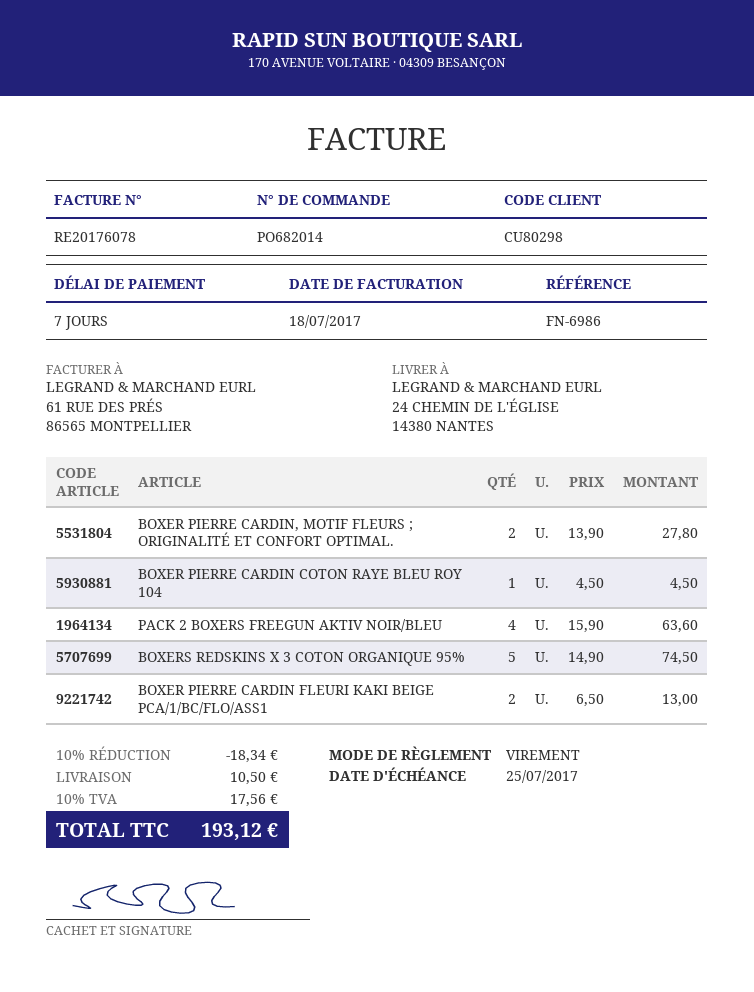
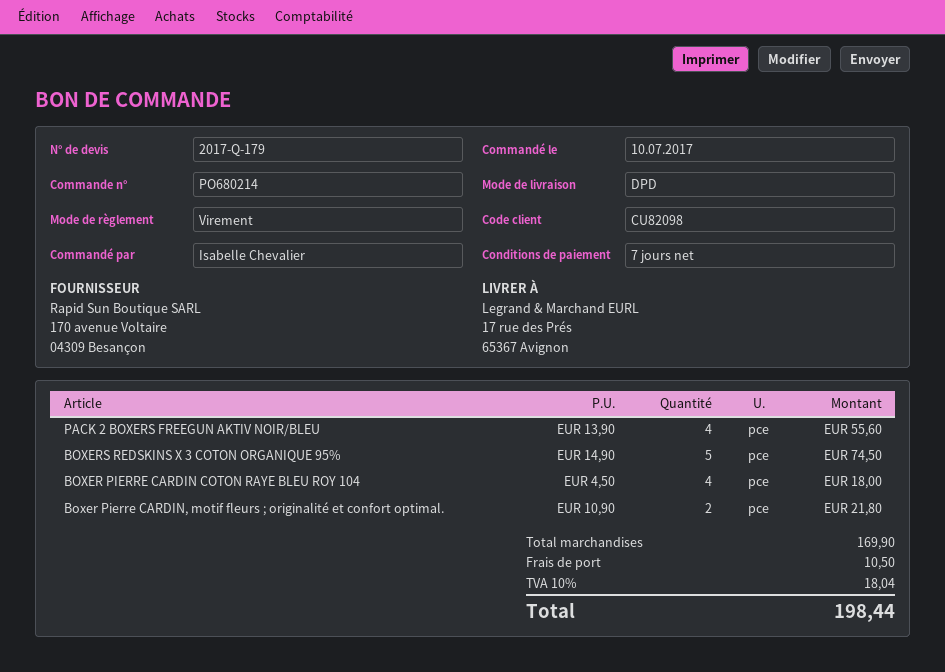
order number: PO682014 -> PO680214
customer number: CU80298 -> CU82098
ship to: 24 CHEMIN DE L'ÉGLISE, 14380 NANTES -> 17 rue des Prés, 65367 Avignon
BOXER PIERRE CARDIN, MOTIF FLEURS ; ORIGINALITÉ ET CONFORT OPTIMAL.: 2 x 13.90 = 27.80 -> 2 x 10.90 = 21.80
BOXER PIERRE CARDIN COTON RAYE BLEU ROY 104: 1 x 4.50 = 4.50 -> 4 x 4.50 = 18.00
PACK 2 BOXERS FREEGUN AKTIV NOIR/BLEU: 4 x 15.90 = 63.60 -> 4 x 13.90 = 55.60
BOXER PIERRE CARDIN FLEURI KAKI BEIGE PCA/1/BC/FLO/ASS1: 2 x 6.50 = 13.00 -> none
discount: 10% = 18.34 -> none
tax: 10% = 17.56 -> 10% = 18.04
total: 193.12 -> 198.44

